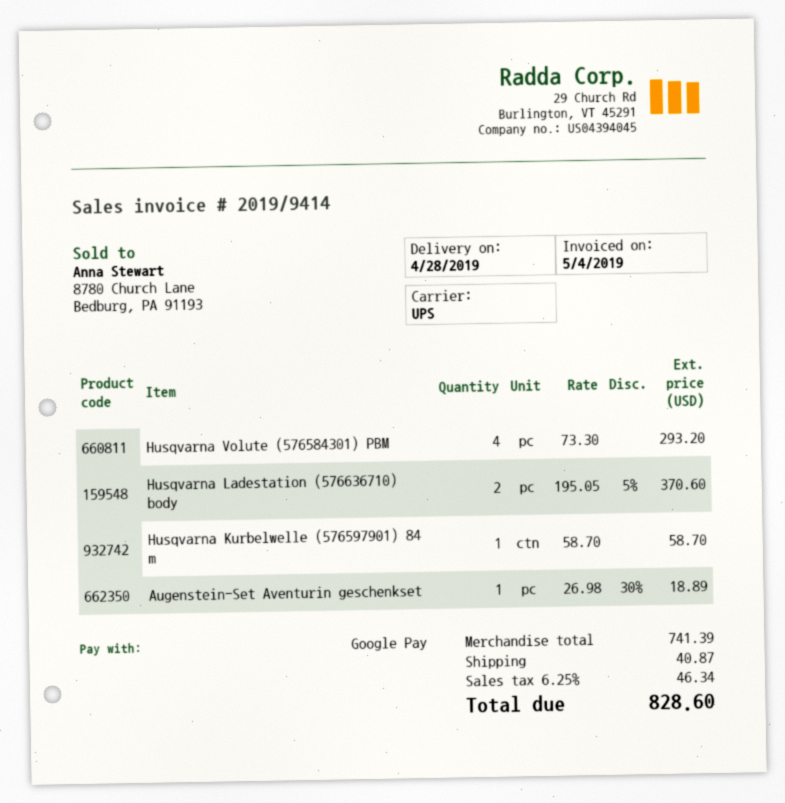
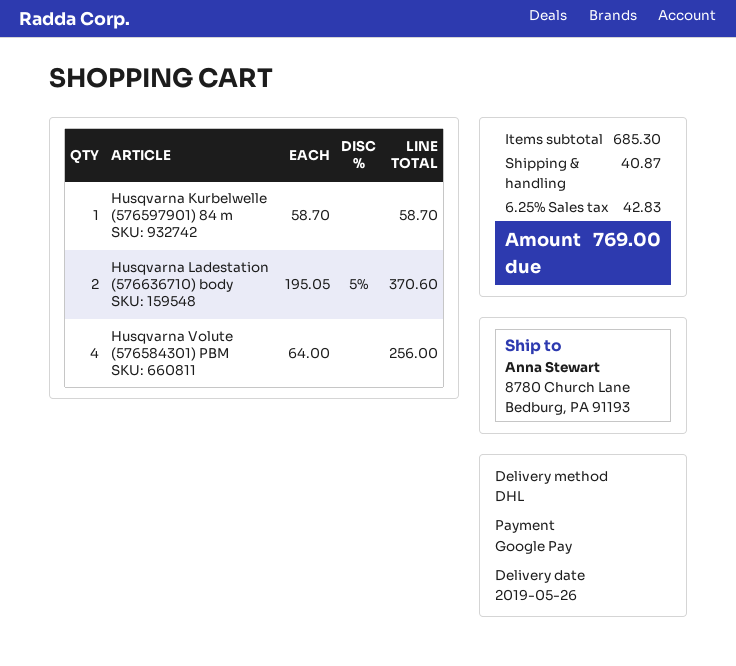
delivery date: 2019-04-28 -> 2019-05-26
shipping method: UPS -> DHL
Husqvarna Volute (576584301) PBM: 4 x 73.30 = 293.20 -> 4 x 64.00 = 256.00
Augenstein-Set Aventurin geschenkset: 1 x 26.98 - 30% = 18.89 -> none
subtotal: 741.39 -> 685.30
tax: 6.25% = 46.34 -> 6.25% = 42.83
total: 828.60 -> 769.00

